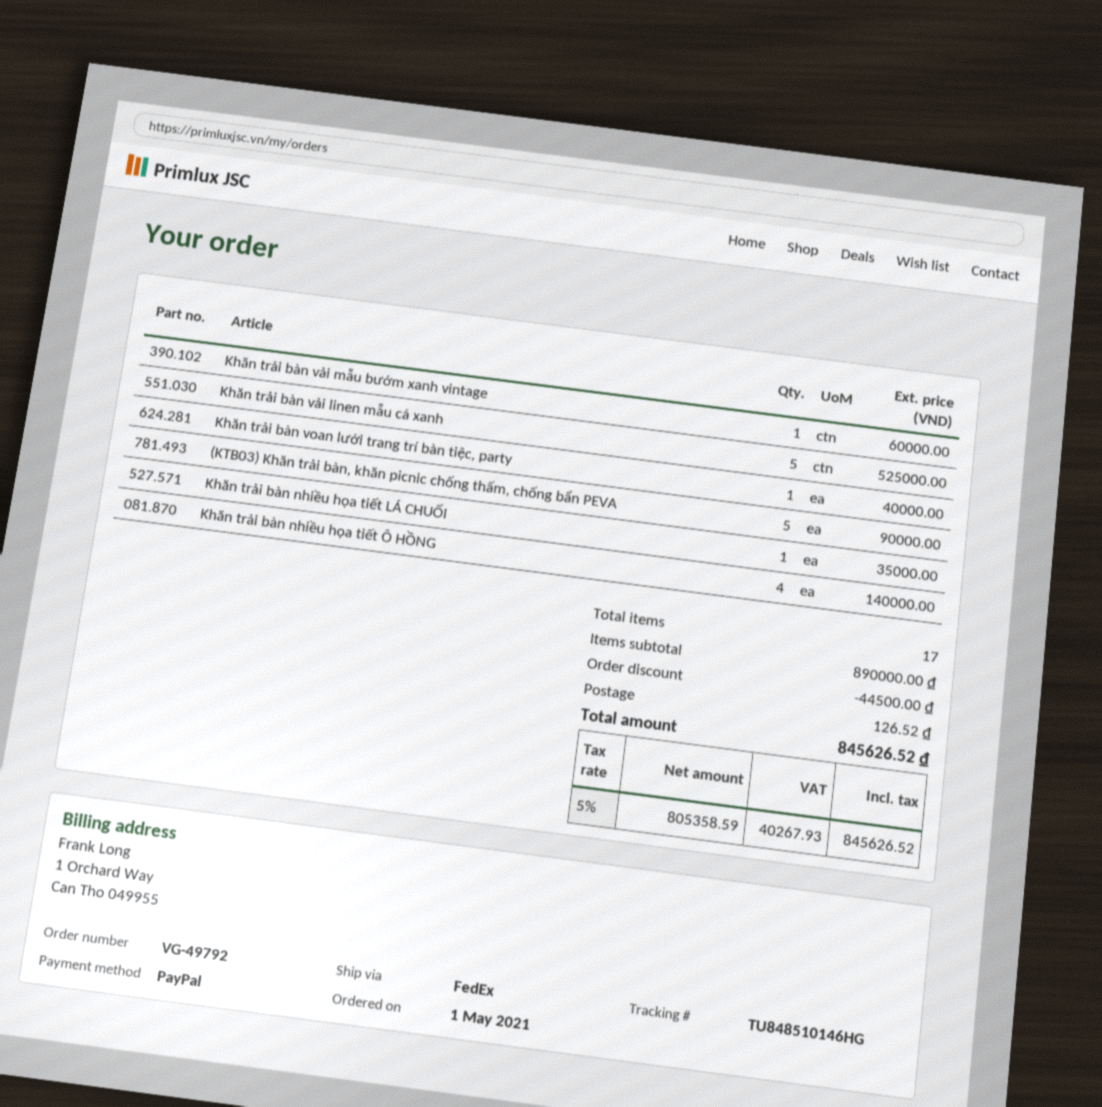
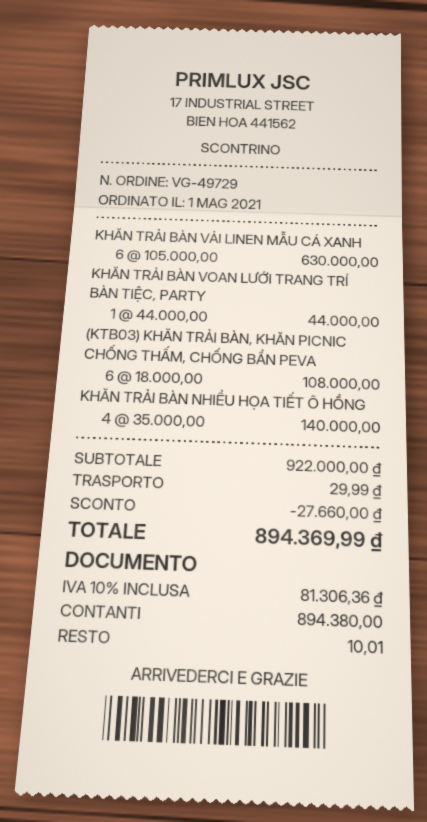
order number: VG-49792 -> VG-49729
payment method: PayPal -> cash
Khăn trải bàn vải mẫu bướm xanh vintage: 1 for 60000.00 -> none
Khăn trải bàn vải linen mẫu cá xanh: 5 for 525000.00 -> 6 for 630000.00
Khăn trải bàn voan lưới trang trí bàn tiệc, party: 1 for 40000.00 -> 1 for 44000.00
(KTB03) Khăn trải bàn, khăn picnic chống thấm, chống bẩn PEVA: 5 for 90000.00 -> 6 for 108000.00
Khăn trải bàn nhiều họa tiết LÁ CHUỐI: 1 for 35000.00 -> none
subtotal: 890000.00 -> 922000.00
discount: 44500.00 -> 27660.00
shipping: 126.52 -> 29.99
tax: 5% = 40267.93 -> 10% = 81306.36
total: 845626.52 -> 894369.99

